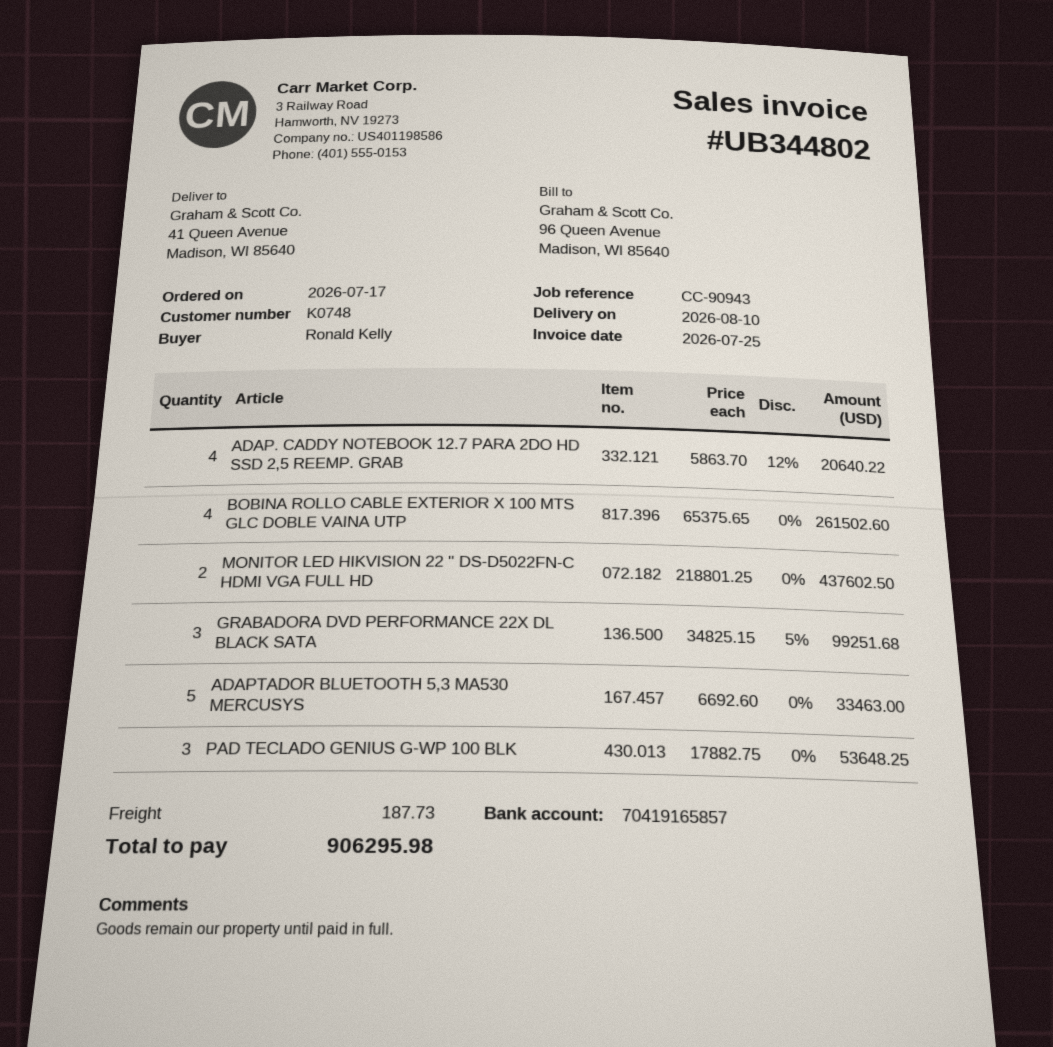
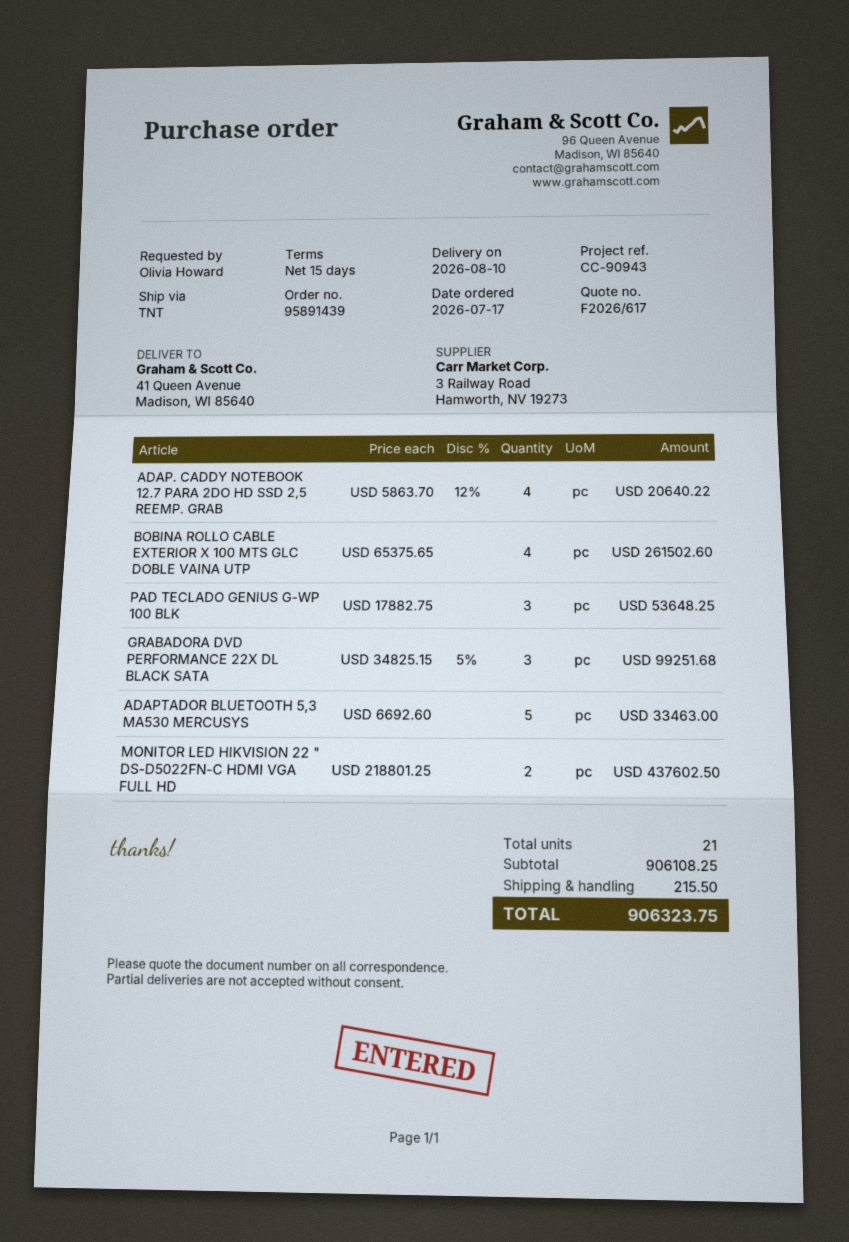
ordered by: Ronald Kelly -> Olivia Howard
shipping: 187.73 -> 215.50
total: 906295.98 -> 906323.75

